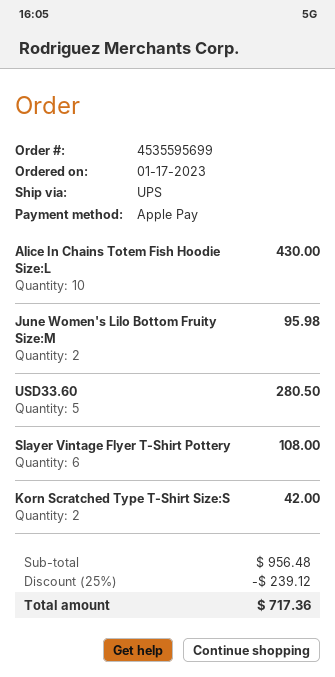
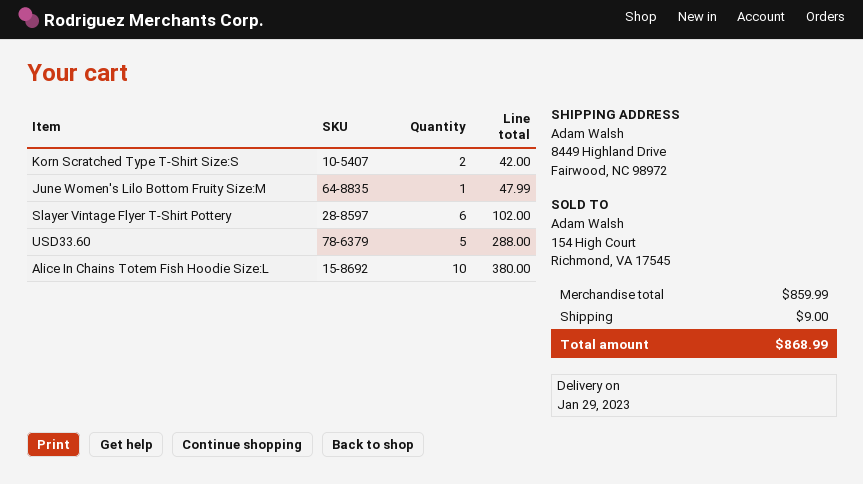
Alice In Chains Totem Fish Hoodie Size:L: 10 for 430.00 -> 10 for 380.00
June Women's Lilo Bottom Fruity Size:M: 2 for 95.98 -> 1 for 47.99
USD33.60: 5 for 280.50 -> 5 for 288.00
Slayer Vintage Flyer T-Shirt Pottery: 6 for 108.00 -> 6 for 102.00
subtotal: 956.48 -> 859.99
discount: 25% = 239.12 -> none
shipping: none -> 9.00
total: 717.36 -> 868.99

